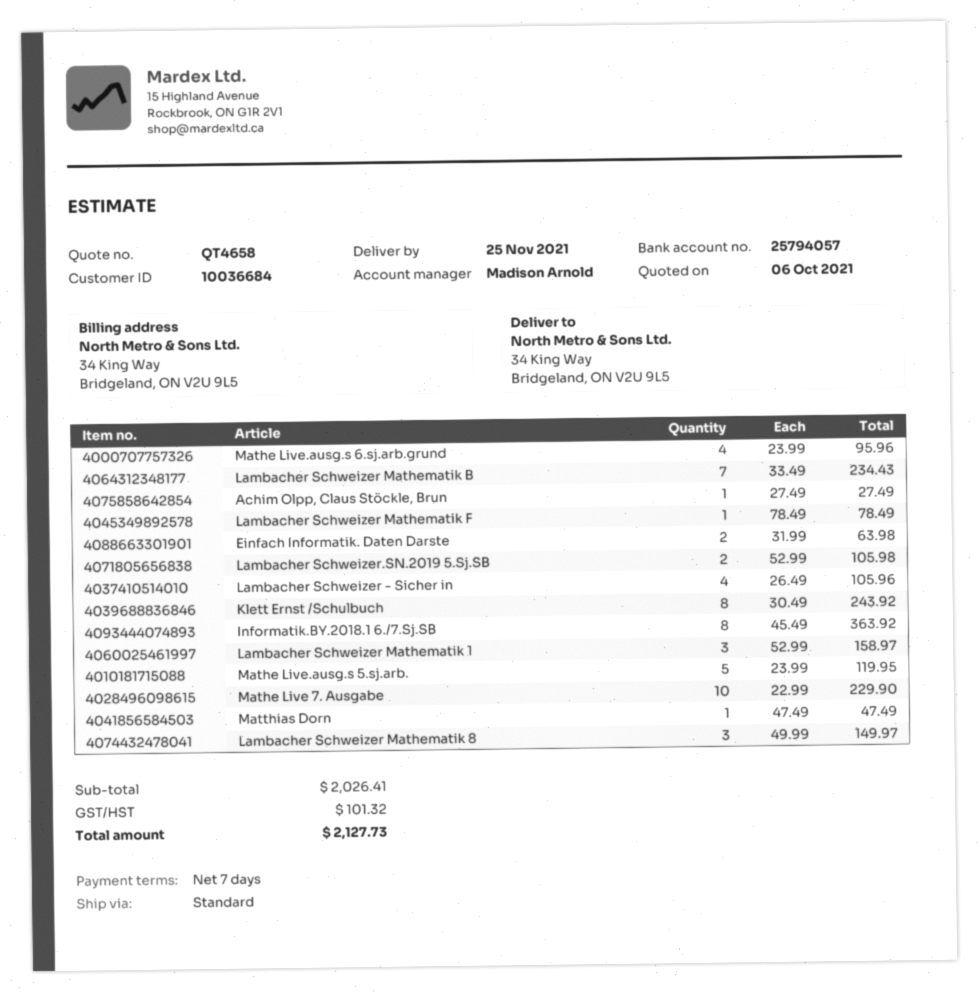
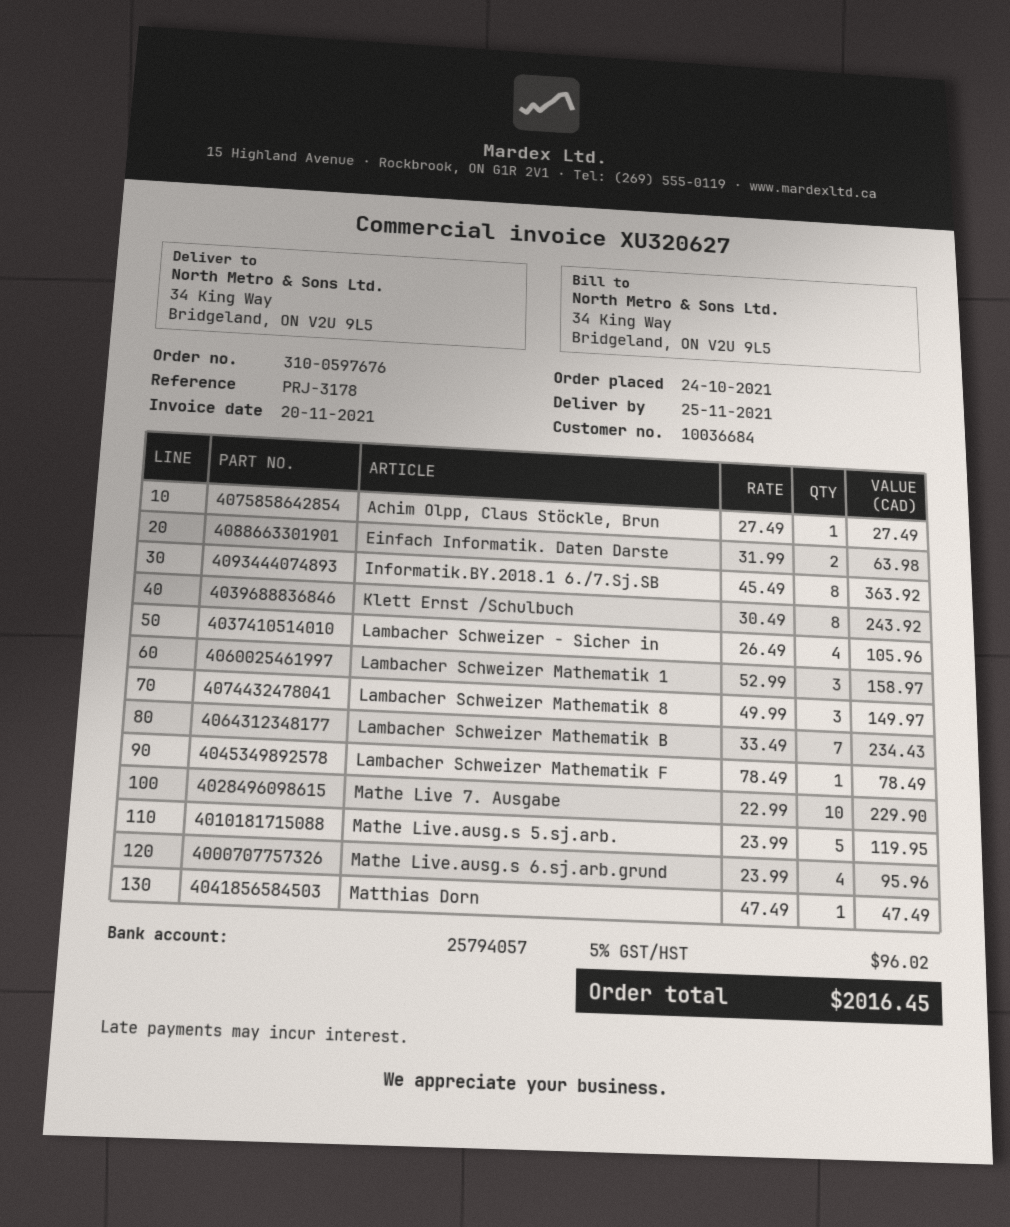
Lambacher Schweizer.SN.2019 5.Sj.SB: 2 x 52.99 = 105.98 -> none
tax: 101.32 -> 96.02
total: 2127.73 -> 2016.45

